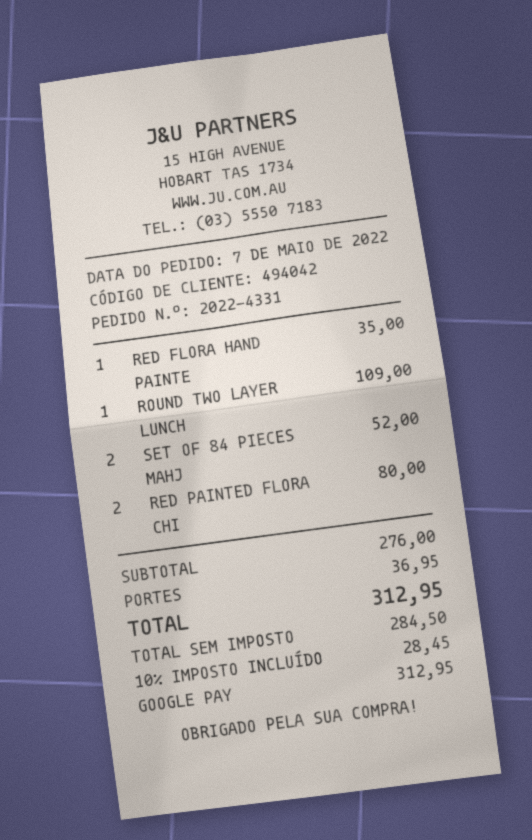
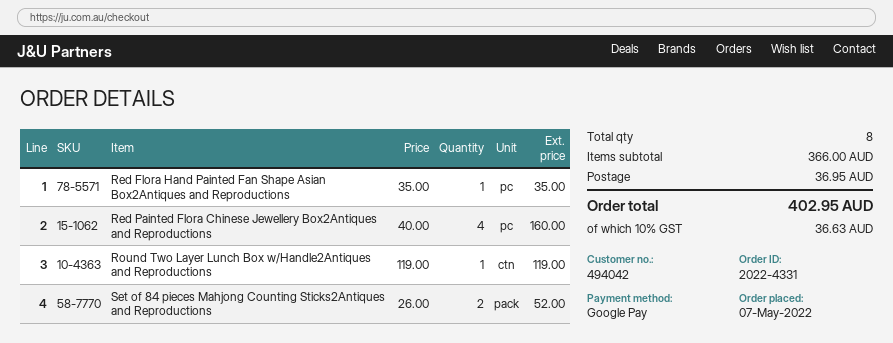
ROUND TWO LAYER LUNCH: 1 for 109.00 -> 1 for 119.00
RED PAINTED FLORA CHI: 2 for 80.00 -> 4 for 160.00
subtotal: 276.00 -> 366.00
tax: 10% = 28.45 -> 10% = 36.63
total: 312.95 -> 402.95

